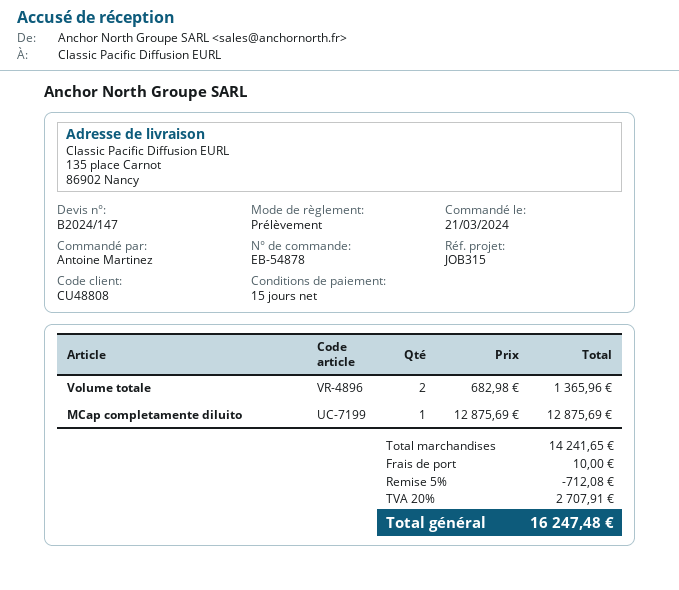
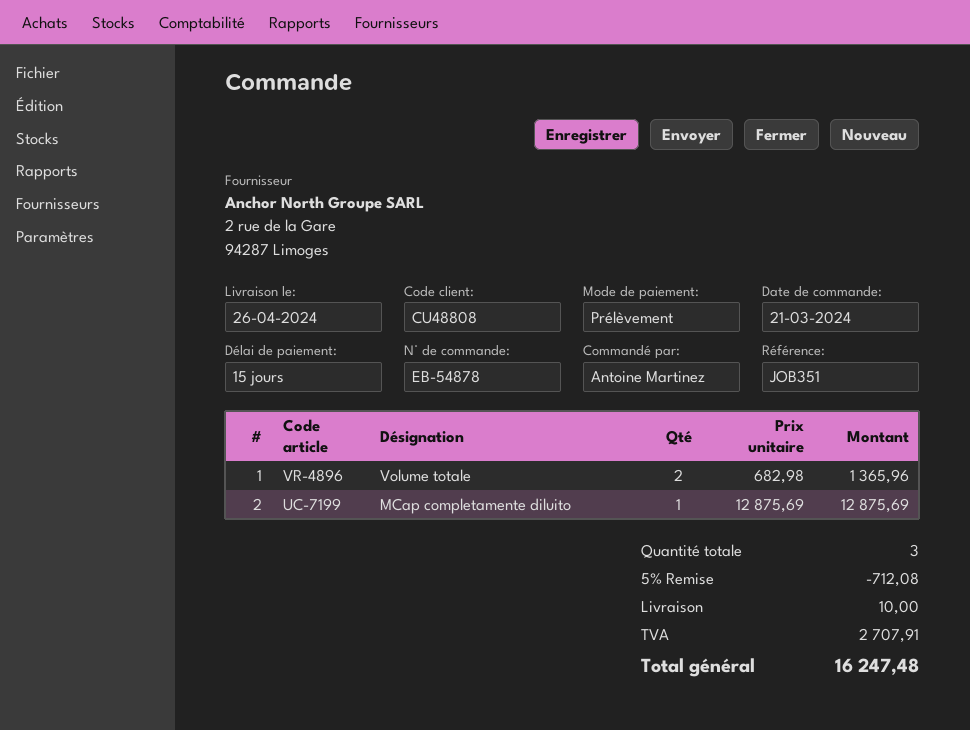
reference: JOB315 -> JOB351

